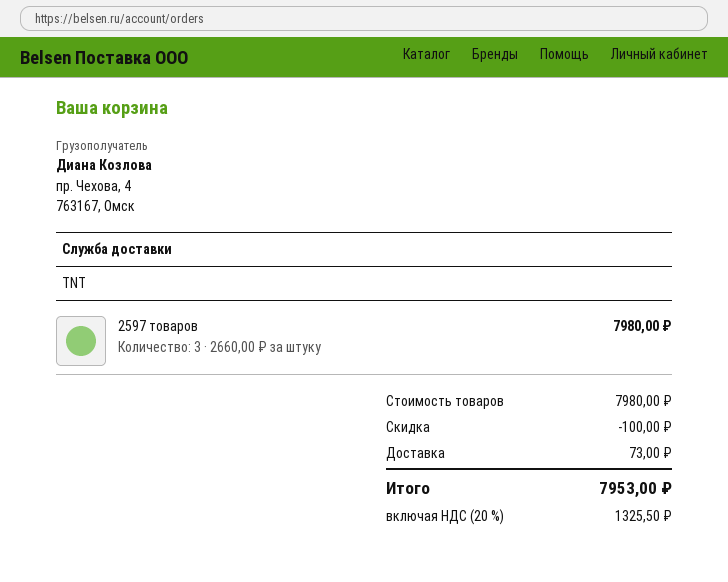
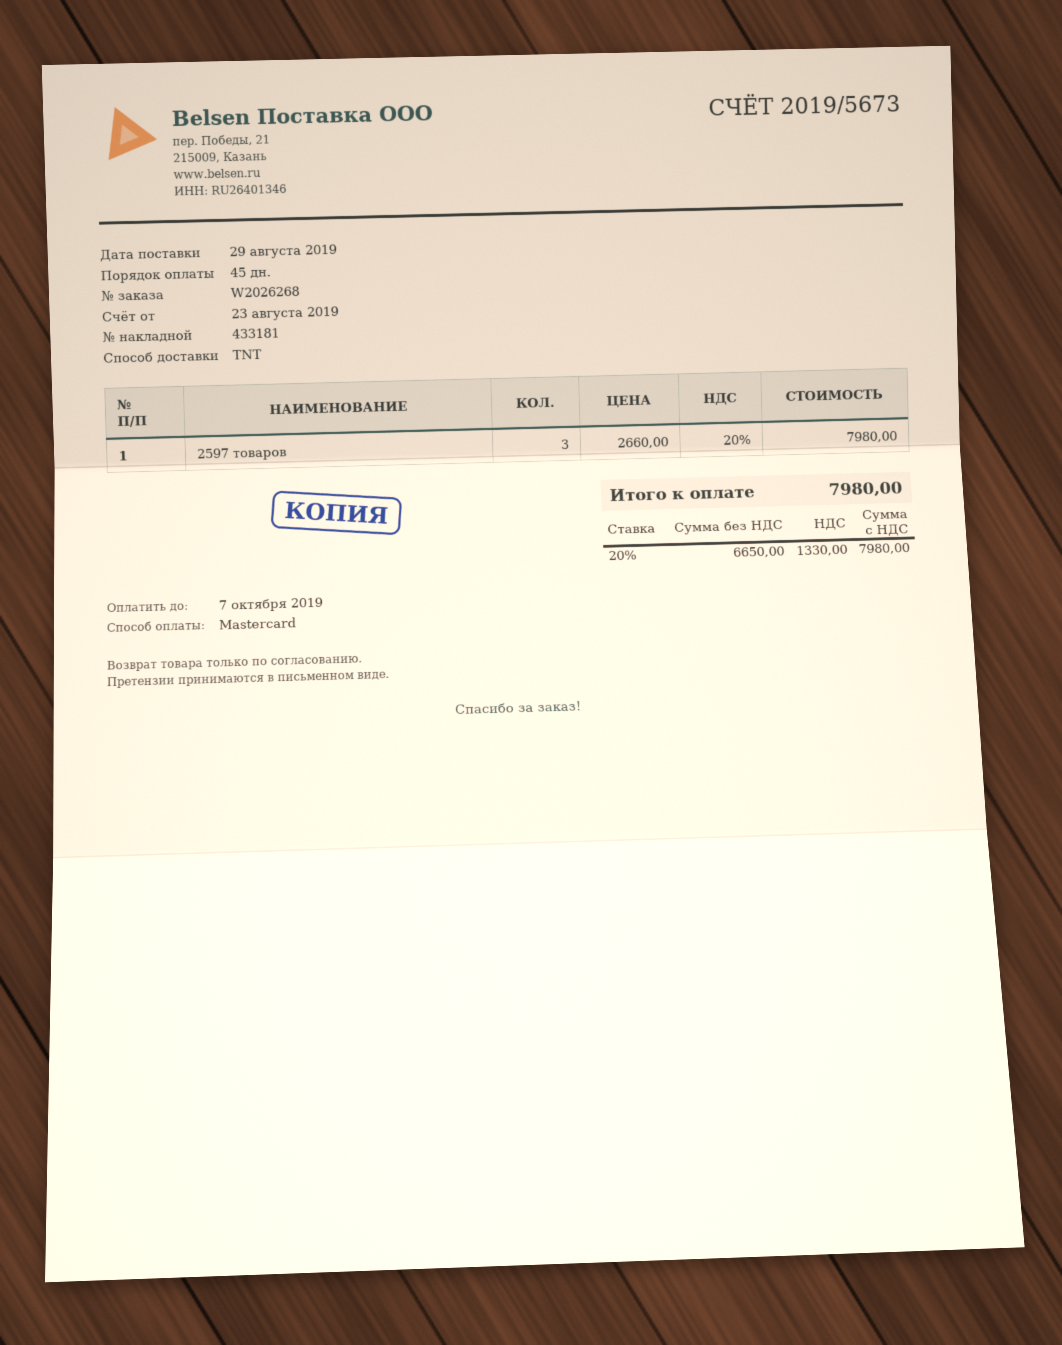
discount: 100.00 -> none
shipping: 73.00 -> none
tax: 20% = 1325.50 -> 20% = 1330.00
total: 7953.00 -> 7980.00

